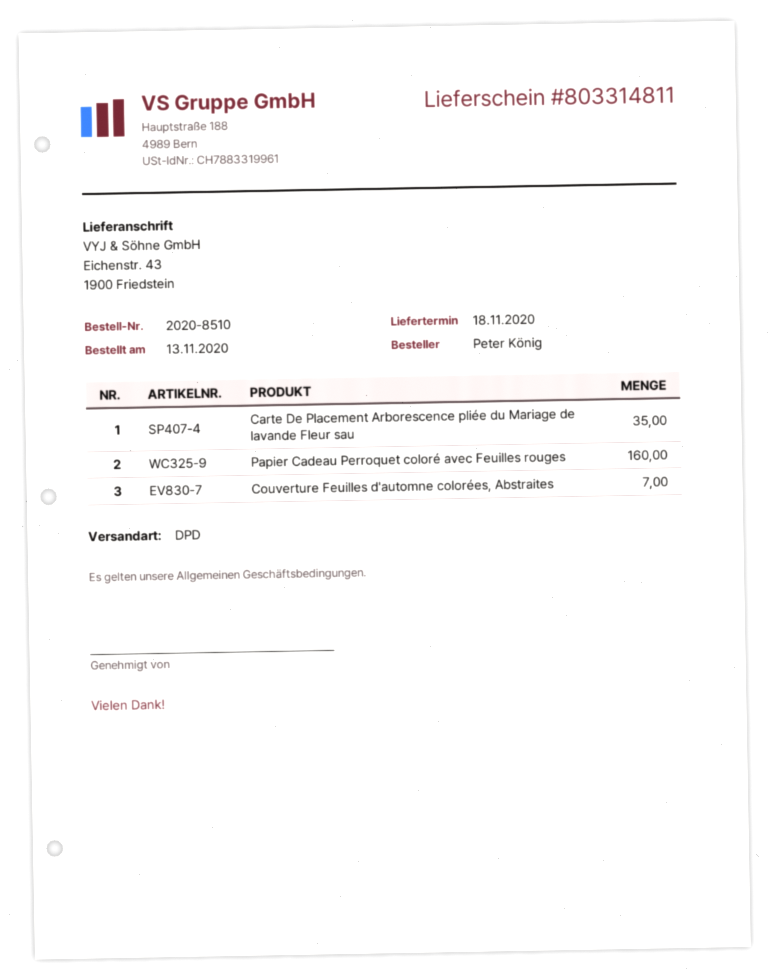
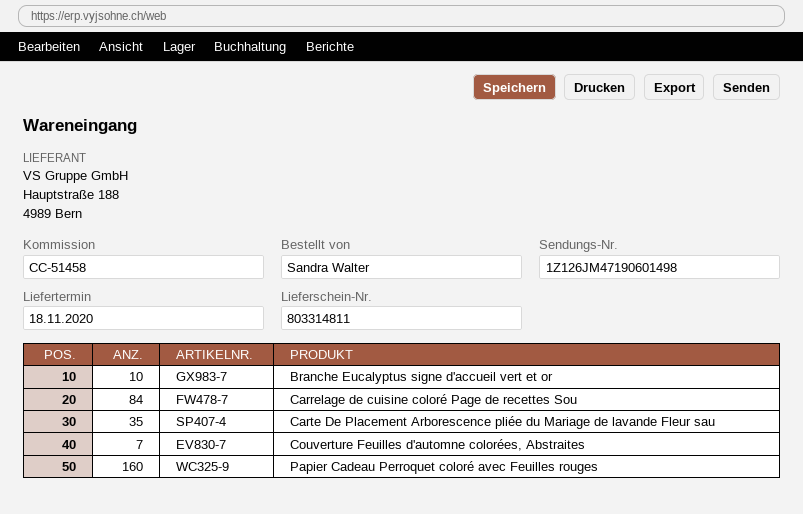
ordered by: Peter König -> Sandra Walter
Branche Eucalyptus signe d'accueil vert et or: none -> 10
Carrelage de cuisine coloré Page de recettes Sou: none -> 84

